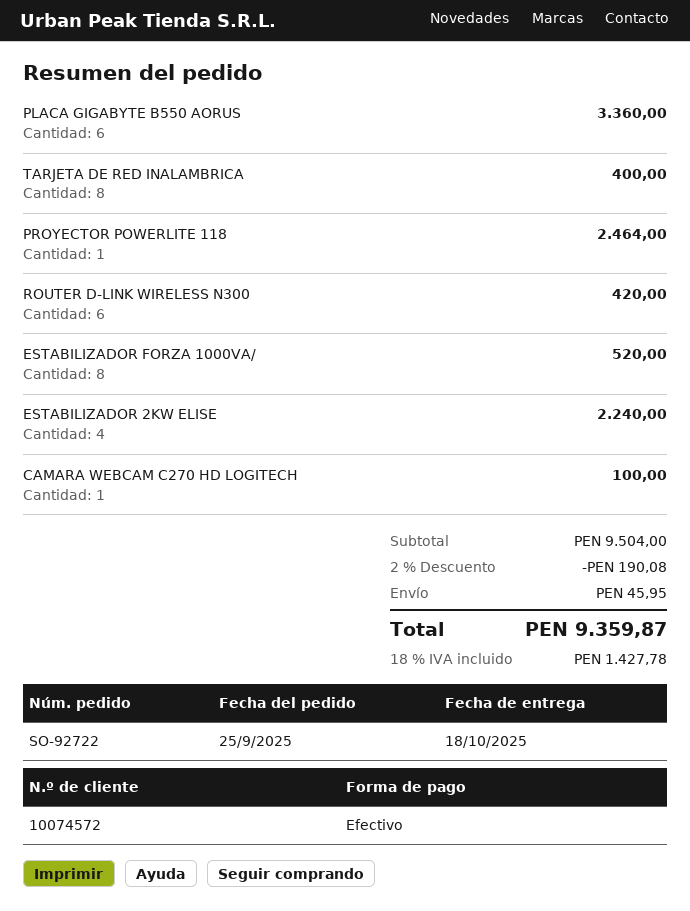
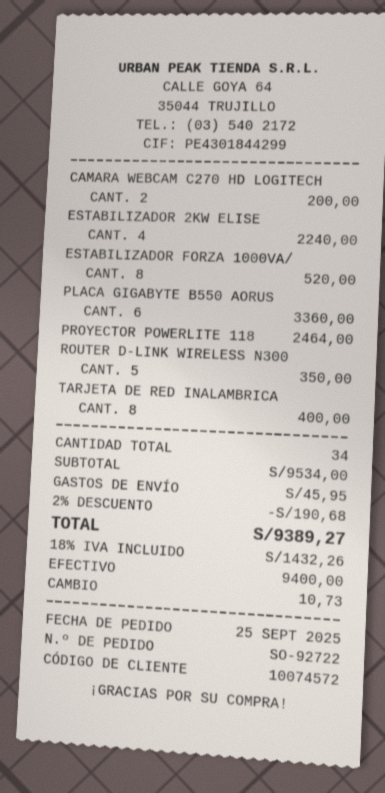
ROUTER D-LINK WIRELESS N300: 6 for 420.00 -> 5 for 350.00
CAMARA WEBCAM C270 HD LOGITECH: 1 for 100.00 -> 2 for 200.00
subtotal: 9504.00 -> 9534.00
discount: 2% = 190.08 -> 2% = 190.68
tax: 18% = 1427.78 -> 18% = 1432.26
total: 9359.87 -> 9389.27

